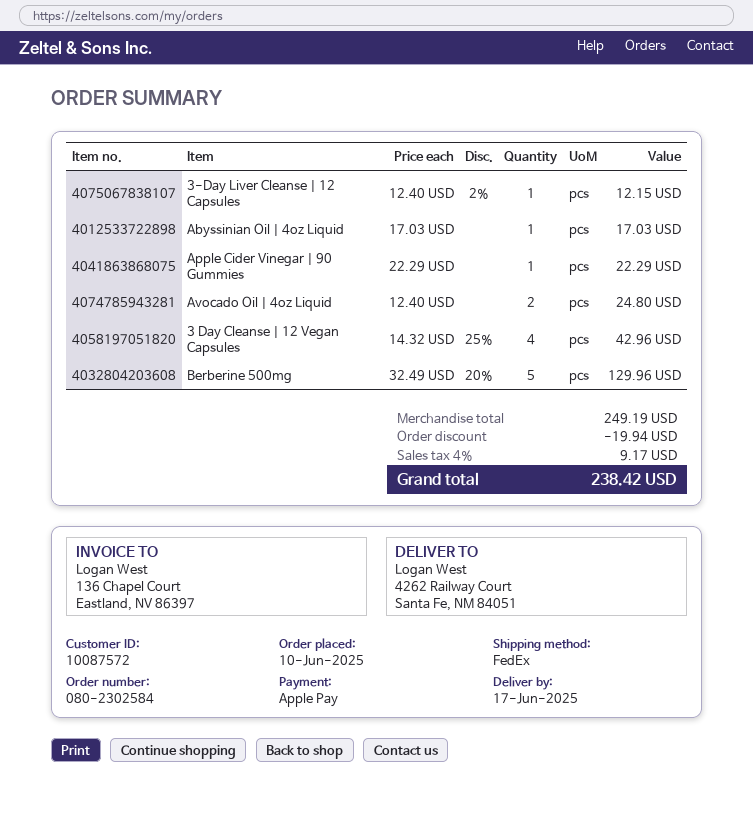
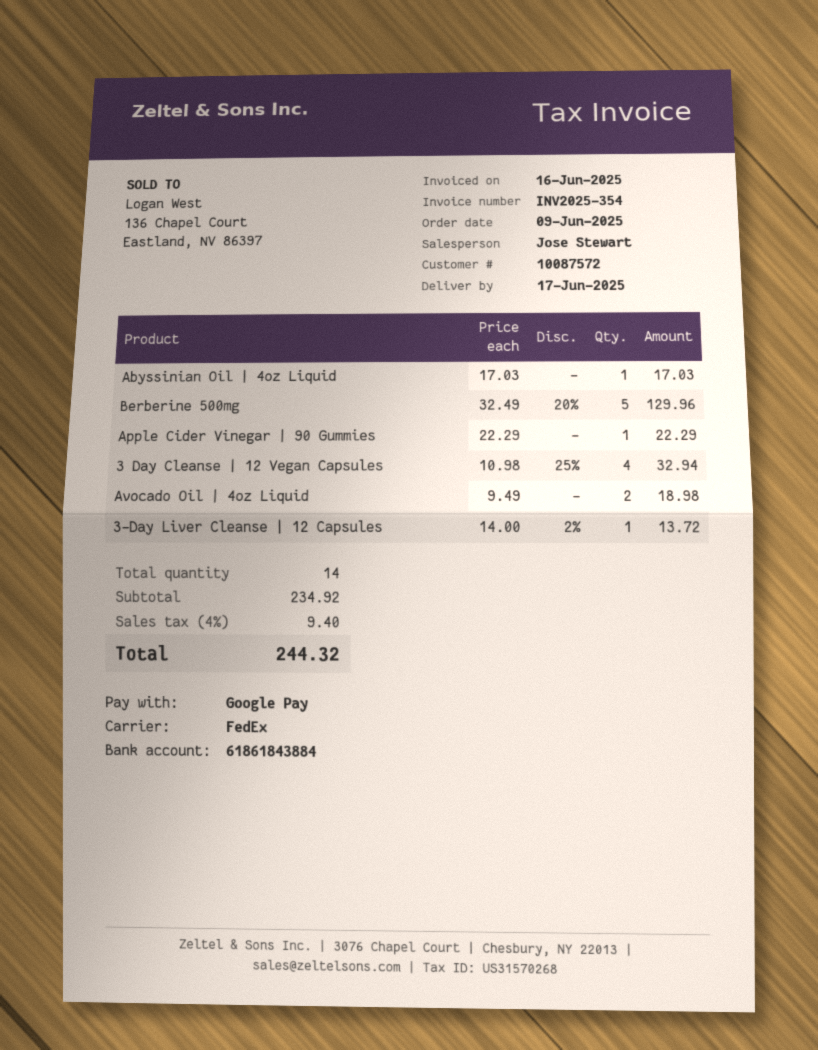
order date: 2025-06-10 -> 2025-06-09
payment method: Apple Pay -> Google Pay
3-Day Liver Cleanse | 12 Capsules: 1 x 12.40 - 2% = 12.15 -> 1 x 14.00 - 2% = 13.72
Avocado Oil | 4oz Liquid: 2 x 12.40 = 24.80 -> 2 x 9.49 = 18.98
3 Day Cleanse | 12 Vegan Capsules: 4 x 14.32 - 25% = 42.96 -> 4 x 10.98 - 25% = 32.94
subtotal: 249.19 -> 234.92
discount: 19.94 -> none
tax: 4% = 9.17 -> 4% = 9.40
total: 238.42 -> 244.32

